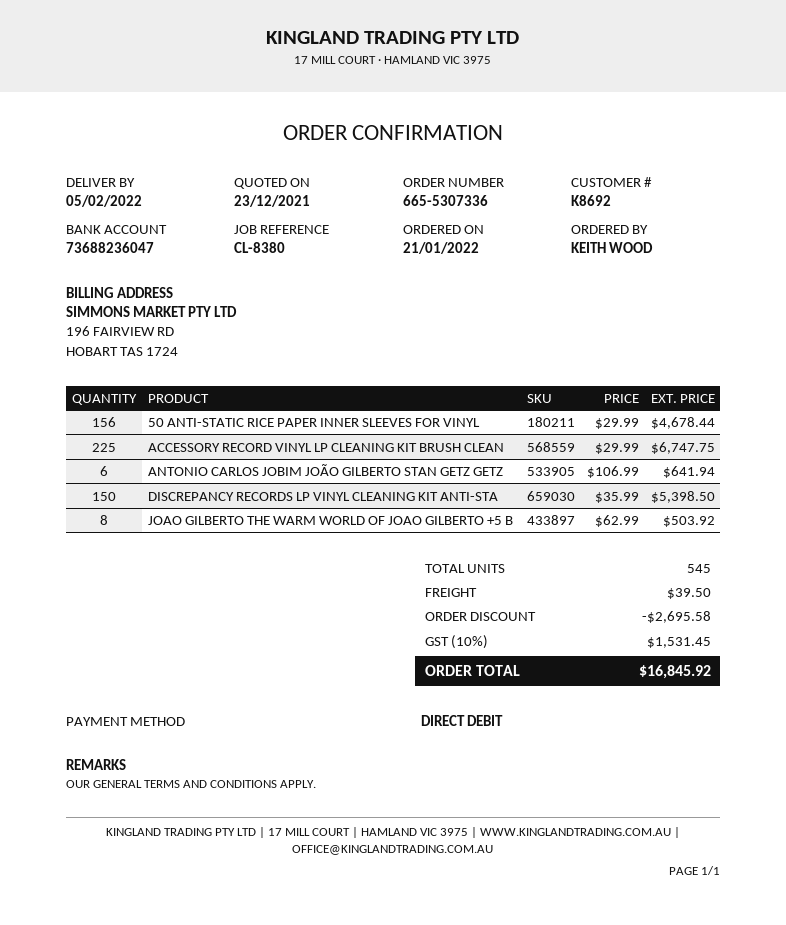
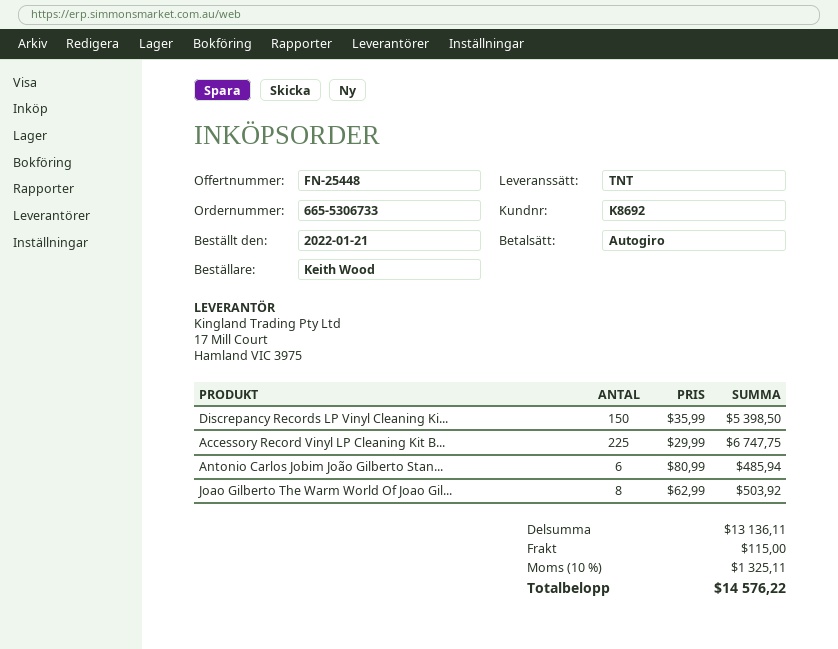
order number: 665-5307336 -> 665-5306733
50 ANTI-STATIC RICE PAPER INNER SLEEVES FOR VINYL: 156 x 29.99 = 4678.44 -> none
ANTONIO CARLOS JOBIM JOÃO GILBERTO STAN GETZ GETZ: 6 x 106.99 = 641.94 -> 6 x 80.99 = 485.94
discount: 2695.58 -> none
shipping: 39.50 -> 115.00
tax: 10% = 1531.45 -> 10% = 1325.11
total: 16845.92 -> 14576.22

